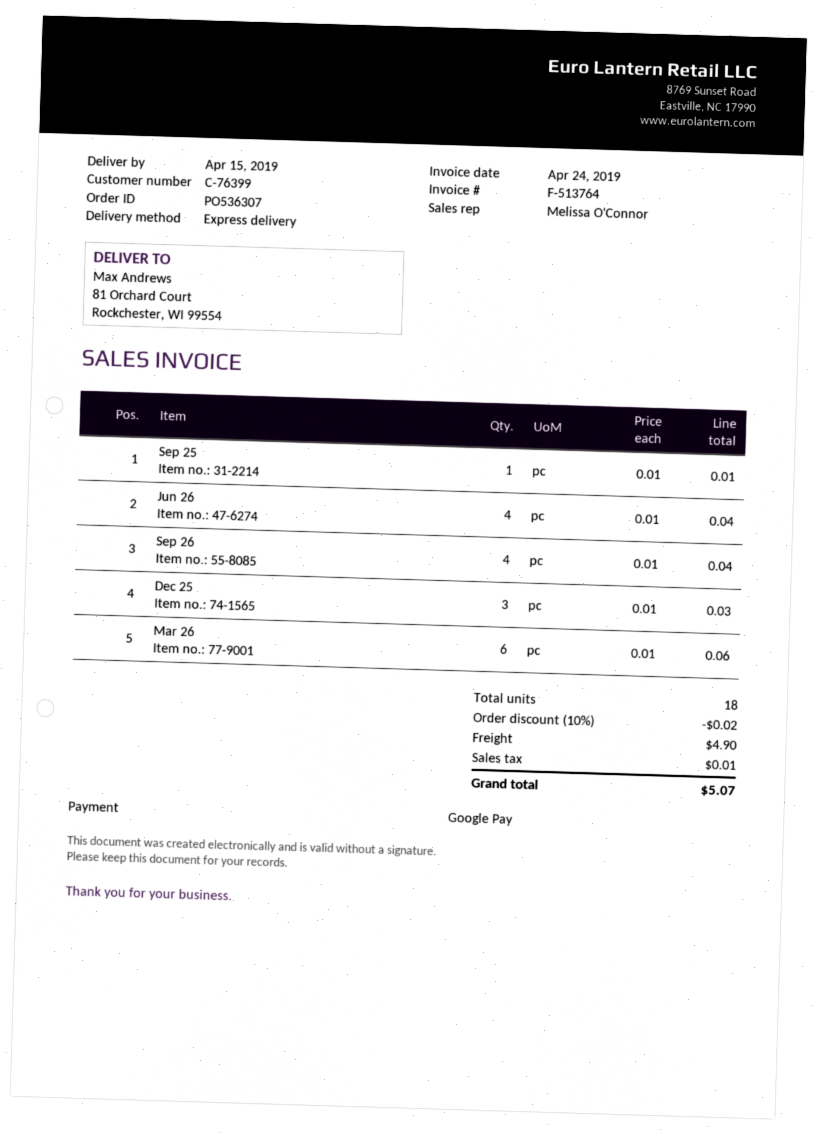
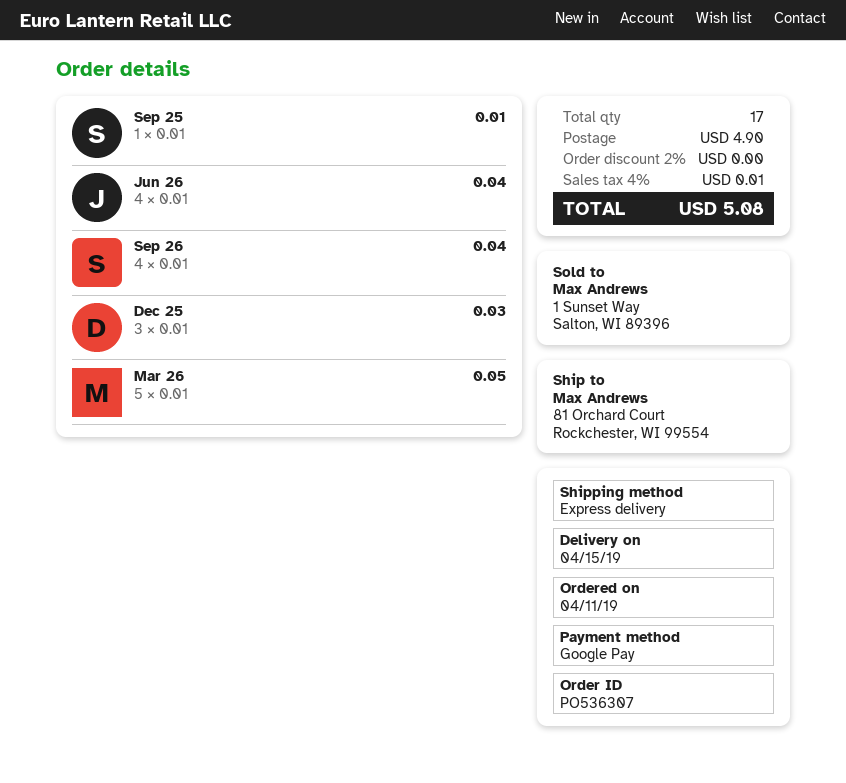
Mar 26: 6 x 0.01 = 0.06 -> 5 x 0.01 = 0.05
total quantity: 18 -> 17
discount: 10% = 0.02 -> 2% = 0.00
total: 5.07 -> 5.08

